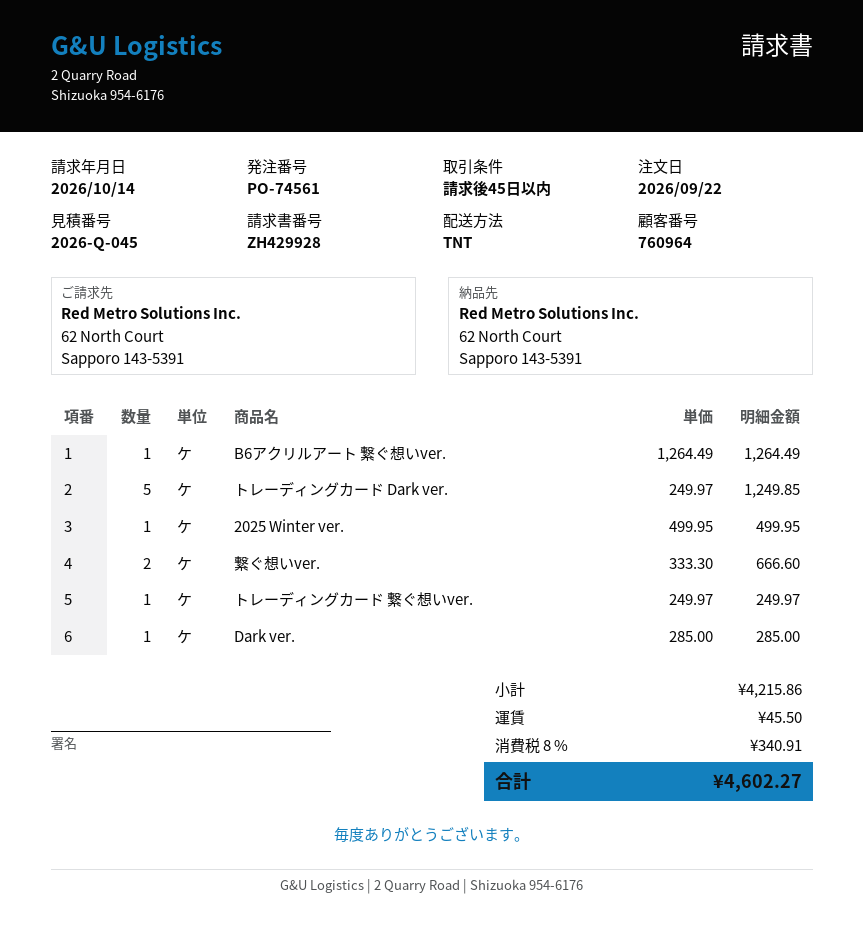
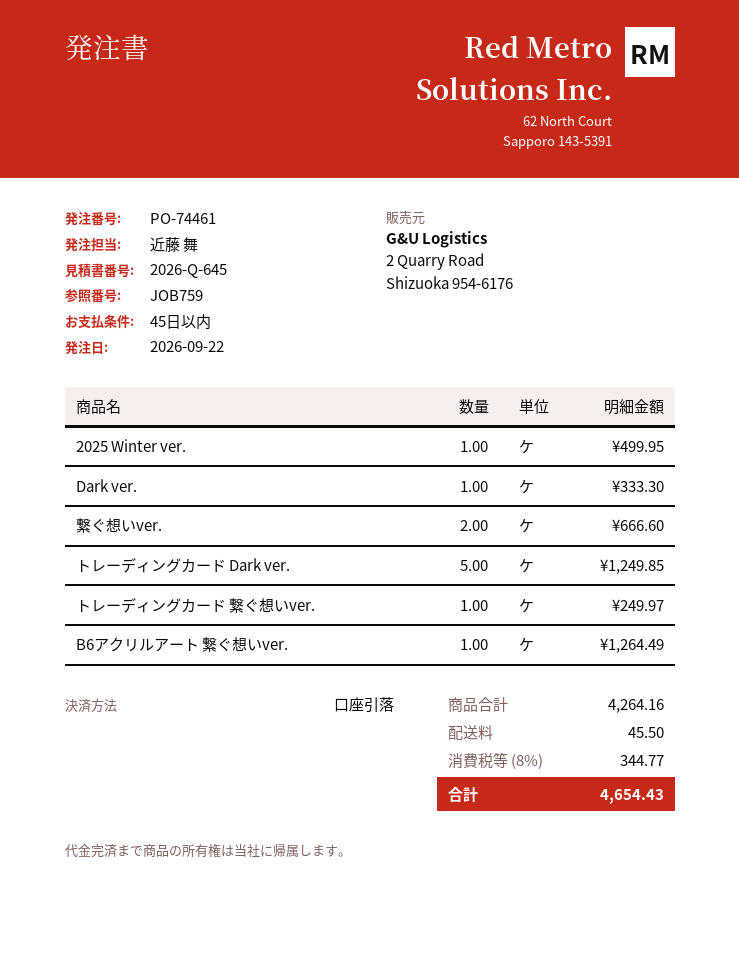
quote number: 2026-Q-045 -> 2026-Q-645
order number: PO-74561 -> PO-74461
Dark ver.: 1 for 285.00 -> 1 for 333.30
subtotal: 4215.86 -> 4264.16
tax: 8% = 340.91 -> 8% = 344.77
total: 4602.27 -> 4654.43

